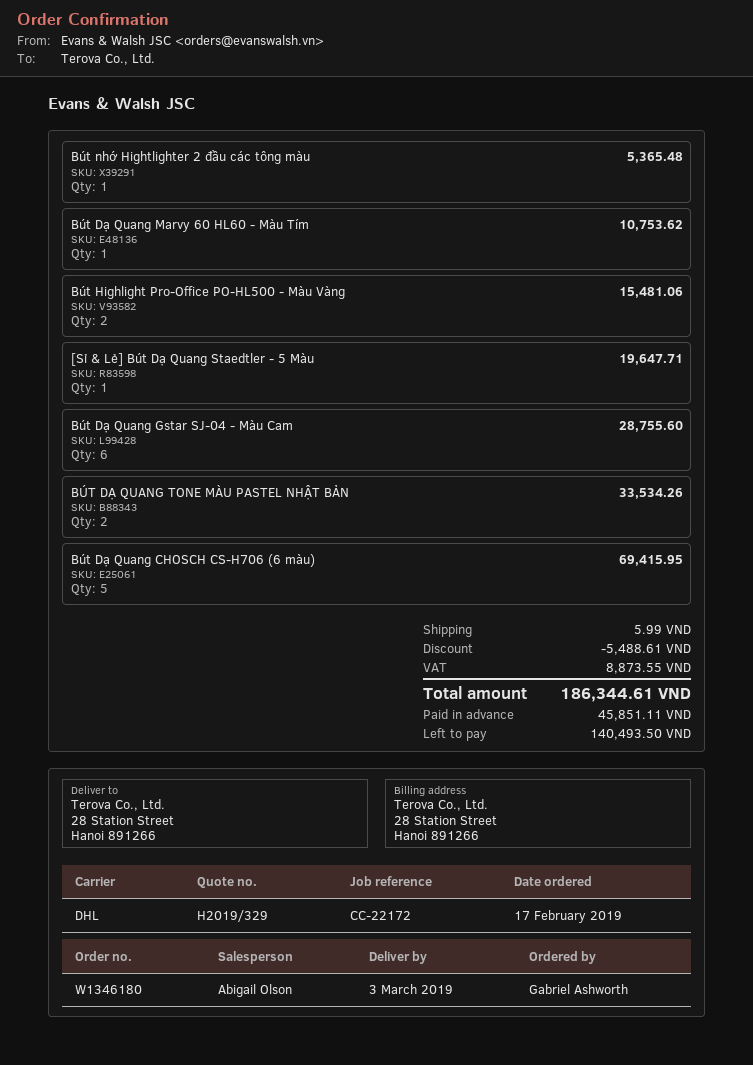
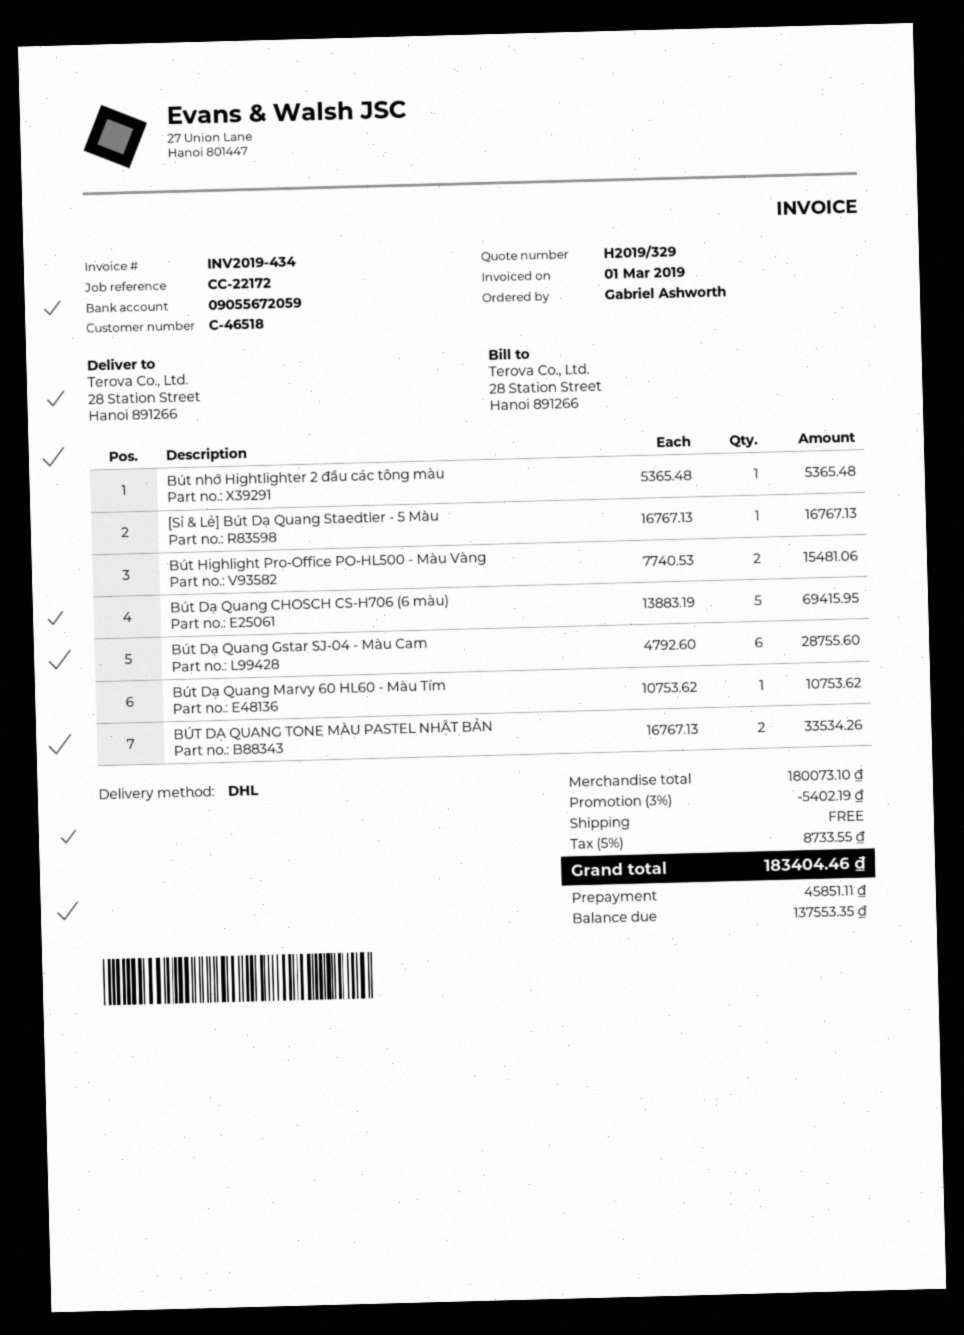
[Sỉ & Lẻ] Bút Dạ Quang Staedtler - 5 Màu: 1 for 19647.71 -> 1 for 16767.13
discount: 5488.61 -> 5402.19
shipping: 5.99 -> 0.00
tax: 8873.55 -> 8733.55
total: 186344.61 -> 183404.46
balance: 140493.50 -> 137553.35

